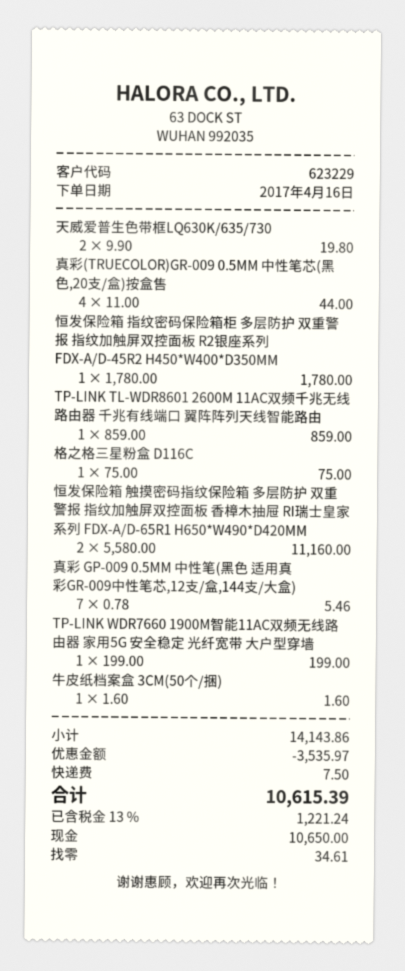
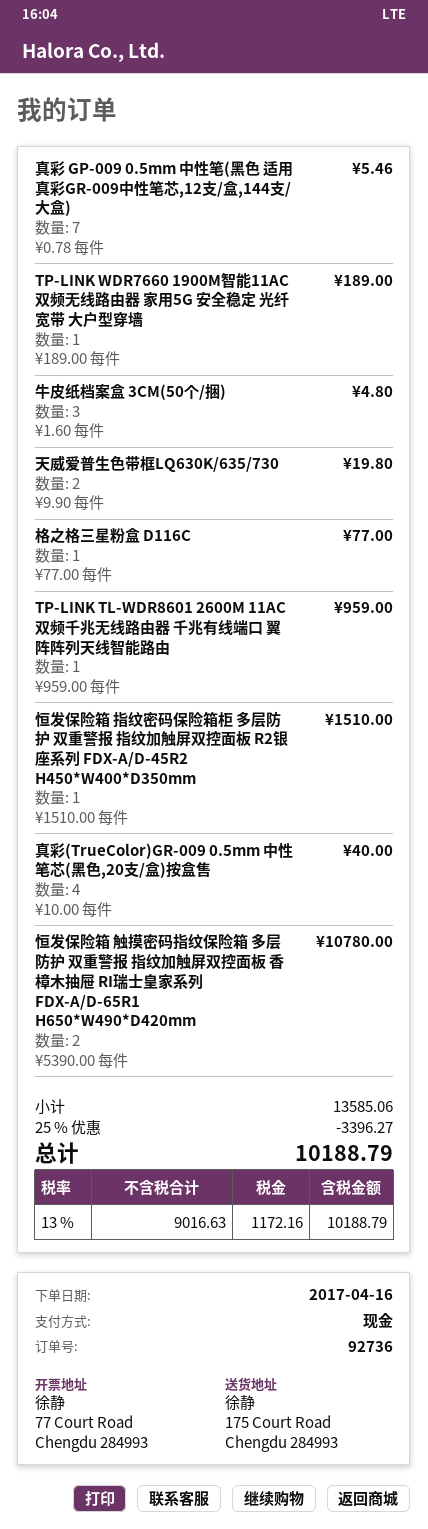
真彩(TRUECOLOR)GR-009 0.5MM 中性笔芯(黑色,20支/盒)按盒售: 4 x 11.00 = 44.00 -> 4 x 10.00 = 40.00
恒发保险箱 指纹密码保险箱柜 多层防护 双重警报 指纹加触屏双控面板 R2银座系列 FDX-A/D-45R2 H450*W400*D350MM: 1 x 1780.00 = 1780.00 -> 1 x 1510.00 = 1510.00
TP-LINK TL-WDR8601 2600M 11AC双频千兆无线路由器 千兆有线端口 翼阵阵列天线智能路由: 1 x 859.00 = 859.00 -> 1 x 959.00 = 959.00
格之格三星粉盒 D116C: 1 x 75.00 = 75.00 -> 1 x 77.00 = 77.00
恒发保险箱 触摸密码指纹保险箱 多层防护 双重警报 指纹加触屏双控面板 香樟木抽屉 RI瑞士皇家系列 FDX-A/D-65R1 H650*W490*D420MM: 2 x 5580.00 = 11160.00 -> 2 x 5390.00 = 10780.00
TP-LINK WDR7660 1900M智能11AC双频无线路由器 家用5G 安全稳定 光纤宽带 大户型穿墙: 1 x 199.00 = 199.00 -> 1 x 189.00 = 189.00
牛皮纸档案盒 3CM(50个/捆): 1 x 1.60 = 1.60 -> 3 x 1.60 = 4.80
subtotal: 14143.86 -> 13585.06
discount: 3535.97 -> 3396.27
shipping: 7.50 -> none
tax: 13% = 1221.24 -> 13% = 1172.16
total: 10615.39 -> 10188.79

